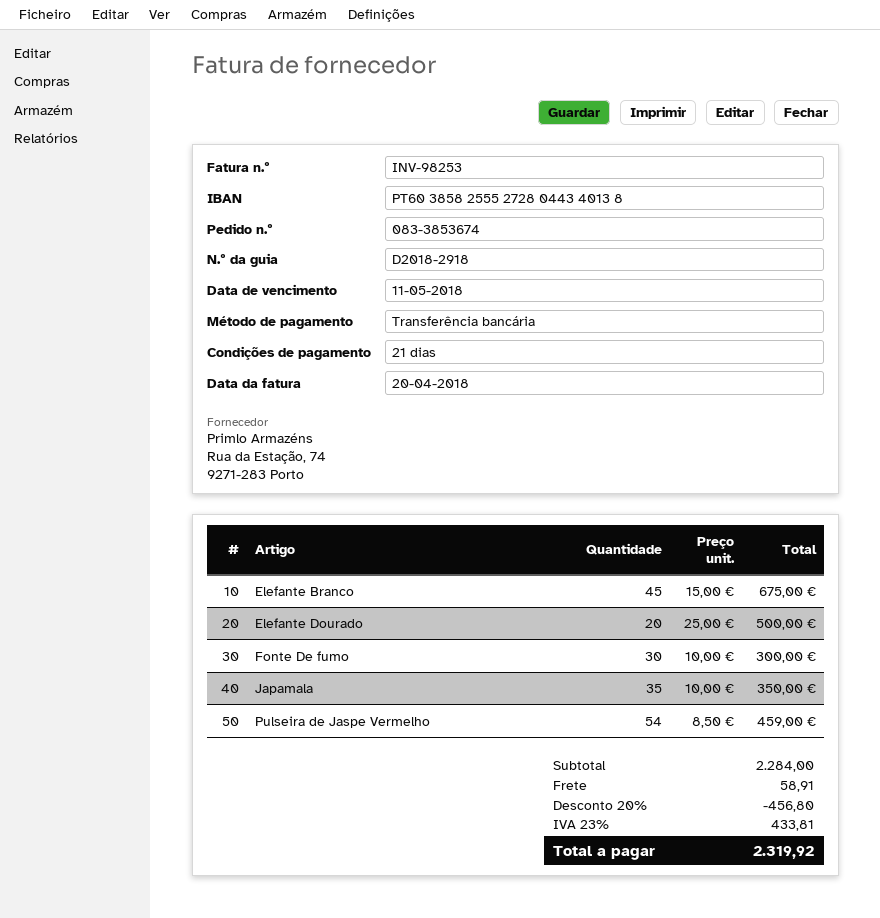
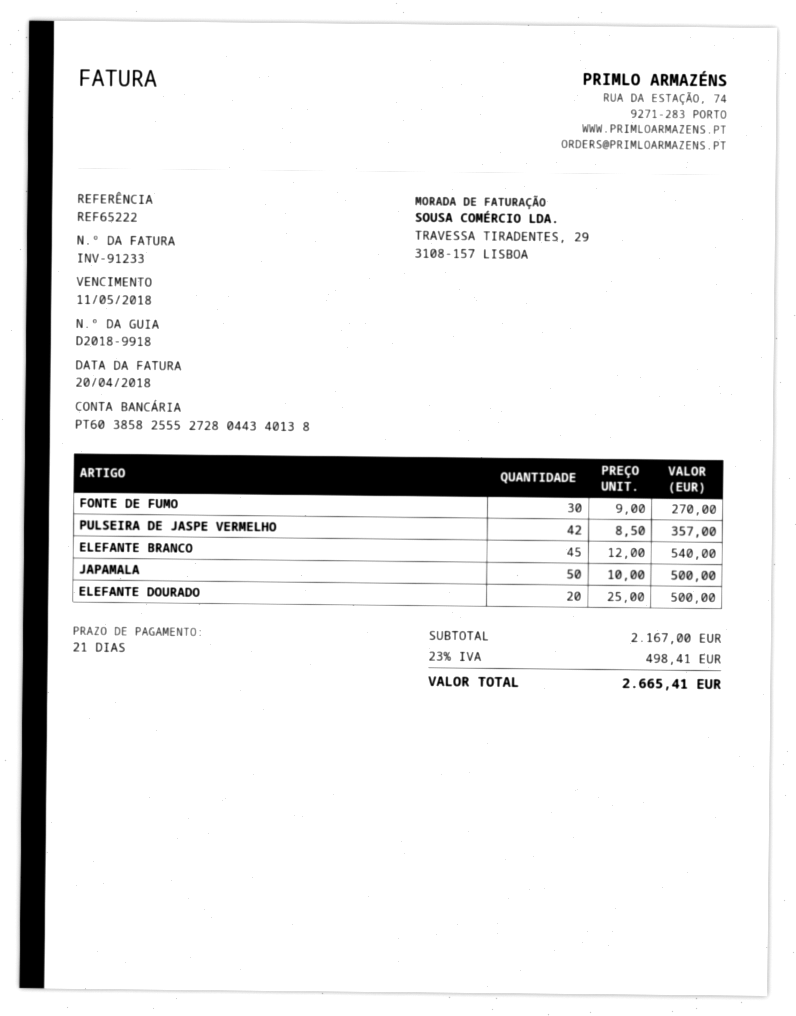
delivery note number: D2018-2918 -> D2018-9918
invoice number: INV-98253 -> INV-91233
Elefante Branco: 45 x 15.00 = 675.00 -> 45 x 12.00 = 540.00
Fonte De fumo: 30 x 10.00 = 300.00 -> 30 x 9.00 = 270.00
Japamala: 35 x 10.00 = 350.00 -> 50 x 10.00 = 500.00
Pulseira de Jaspe Vermelho: 54 x 8.50 = 459.00 -> 42 x 8.50 = 357.00
subtotal: 2284.00 -> 2167.00
discount: 20% = 456.80 -> none
shipping: 58.91 -> none
tax: 23% = 433.81 -> 23% = 498.41
total: 2319.92 -> 2665.41

